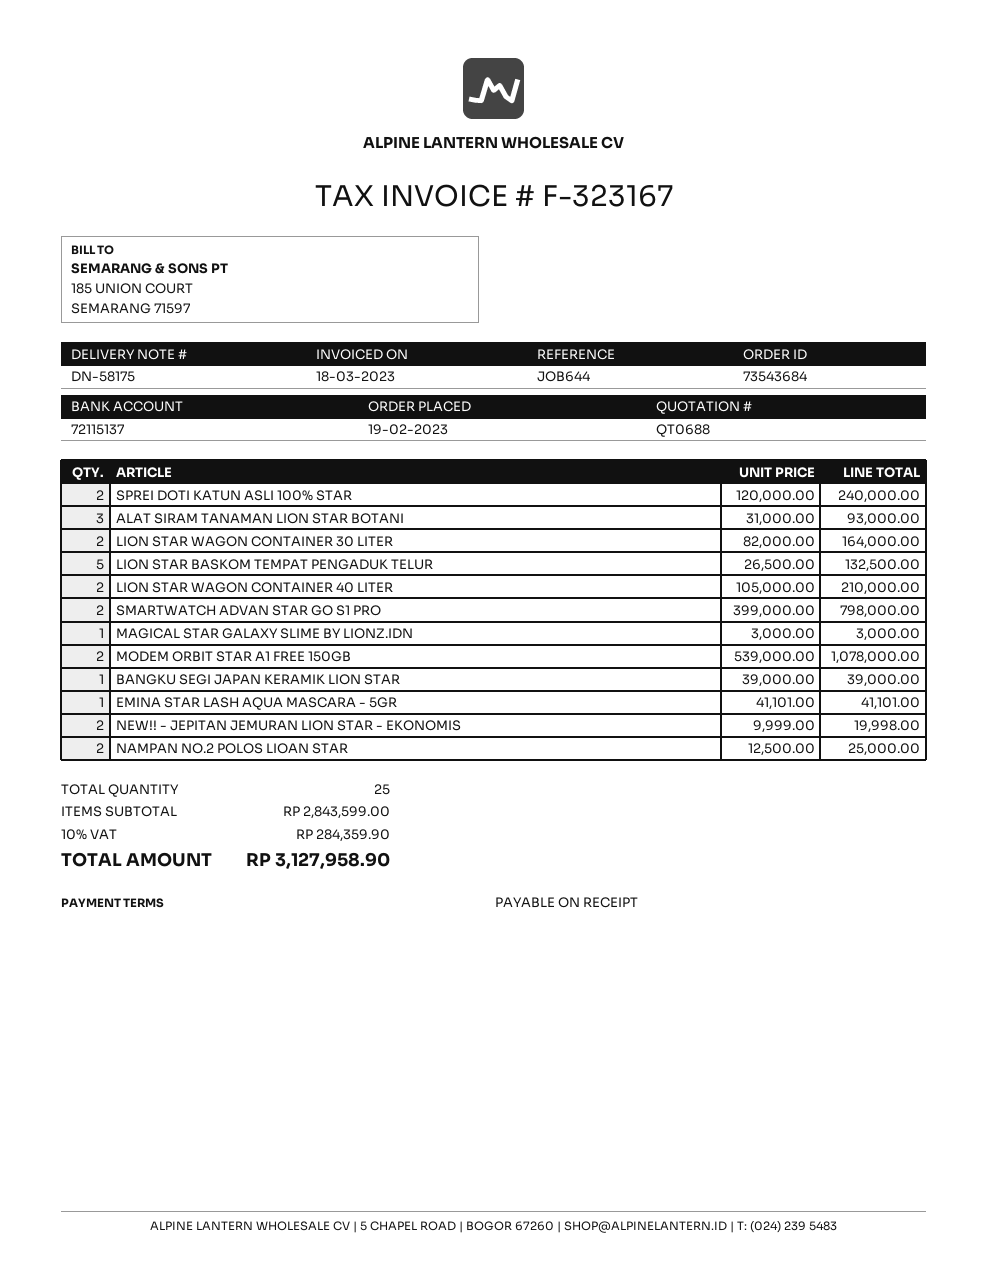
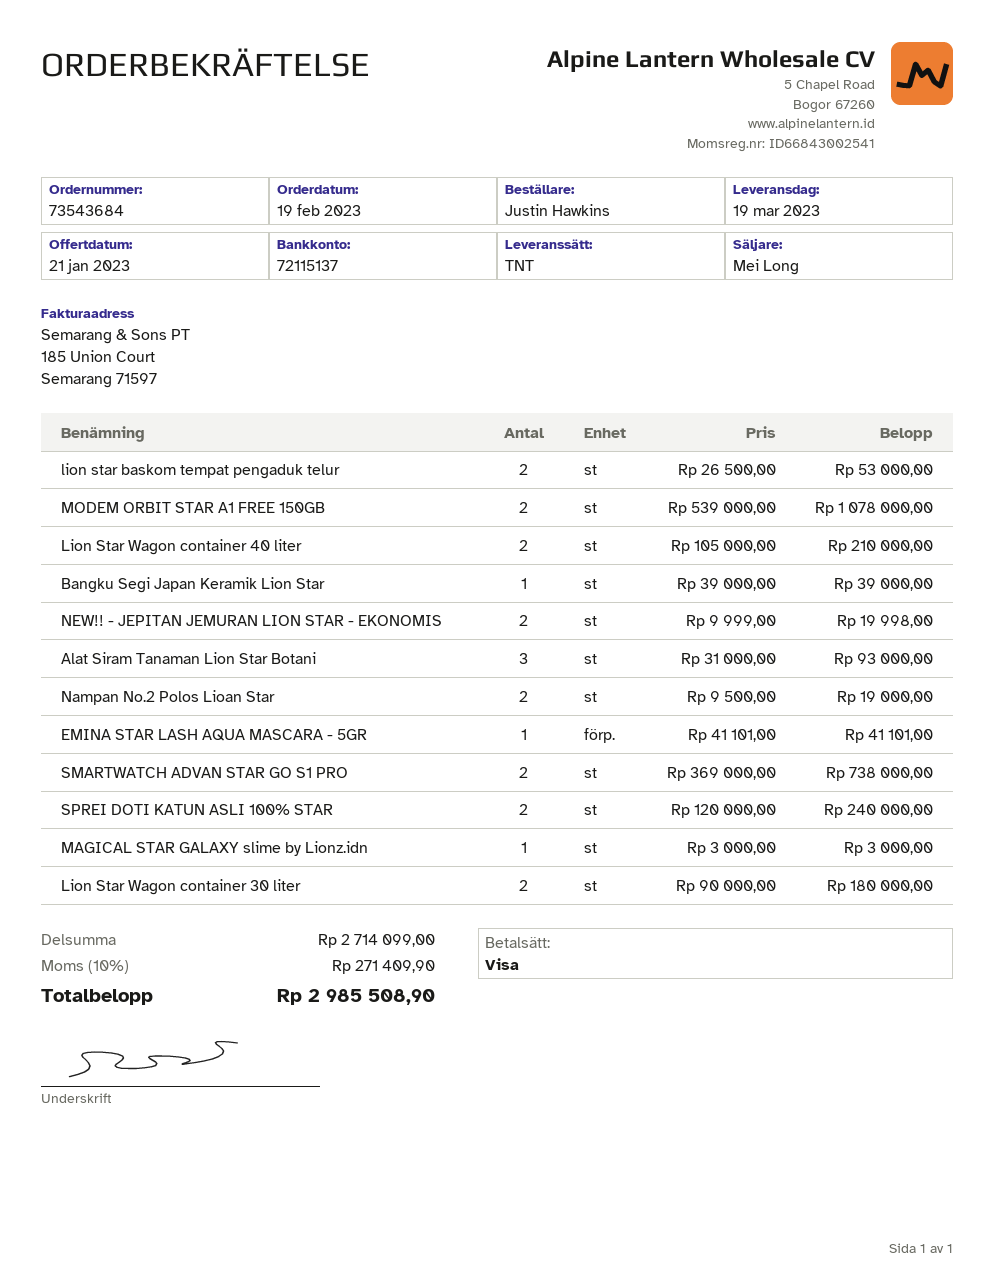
LION STAR WAGON CONTAINER 30 LITER: 2 x 82000.00 = 164000.00 -> 2 x 90000.00 = 180000.00
LION STAR BASKOM TEMPAT PENGADUK TELUR: 5 x 26500.00 = 132500.00 -> 2 x 26500.00 = 53000.00
SMARTWATCH ADVAN STAR GO S1 PRO: 2 x 399000.00 = 798000.00 -> 2 x 369000.00 = 738000.00
NAMPAN NO.2 POLOS LIOAN STAR: 2 x 12500.00 = 25000.00 -> 2 x 9500.00 = 19000.00
subtotal: 2843599.00 -> 2714099.00
tax: 10% = 284359.90 -> 10% = 271409.90
total: 3127958.90 -> 2985508.90

